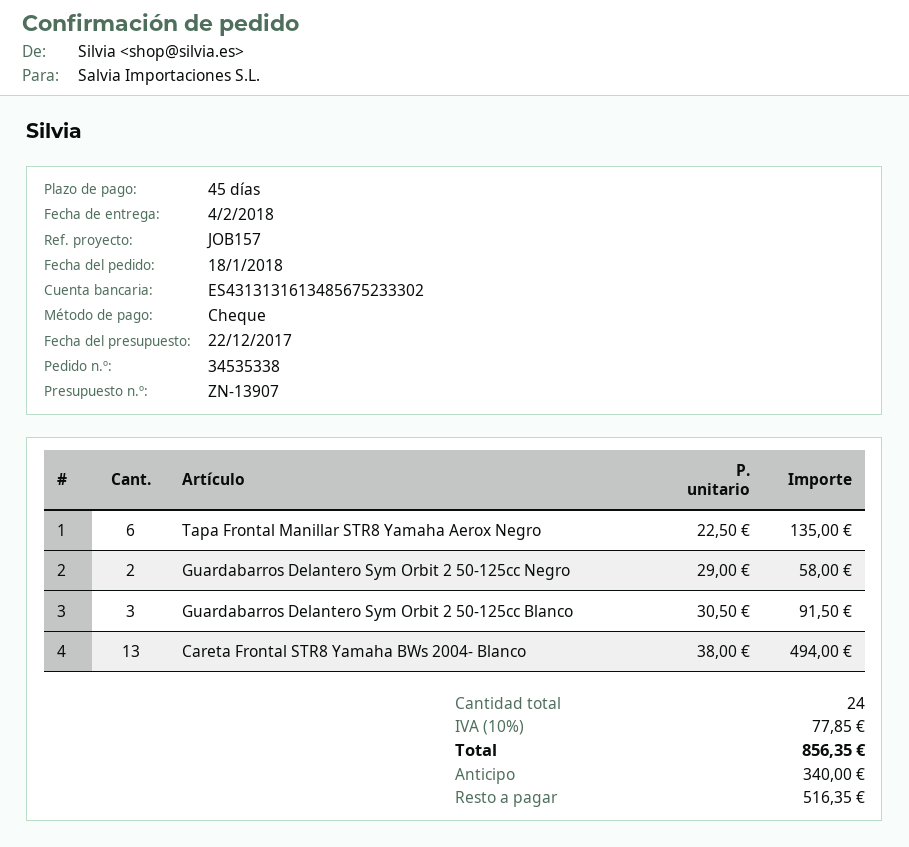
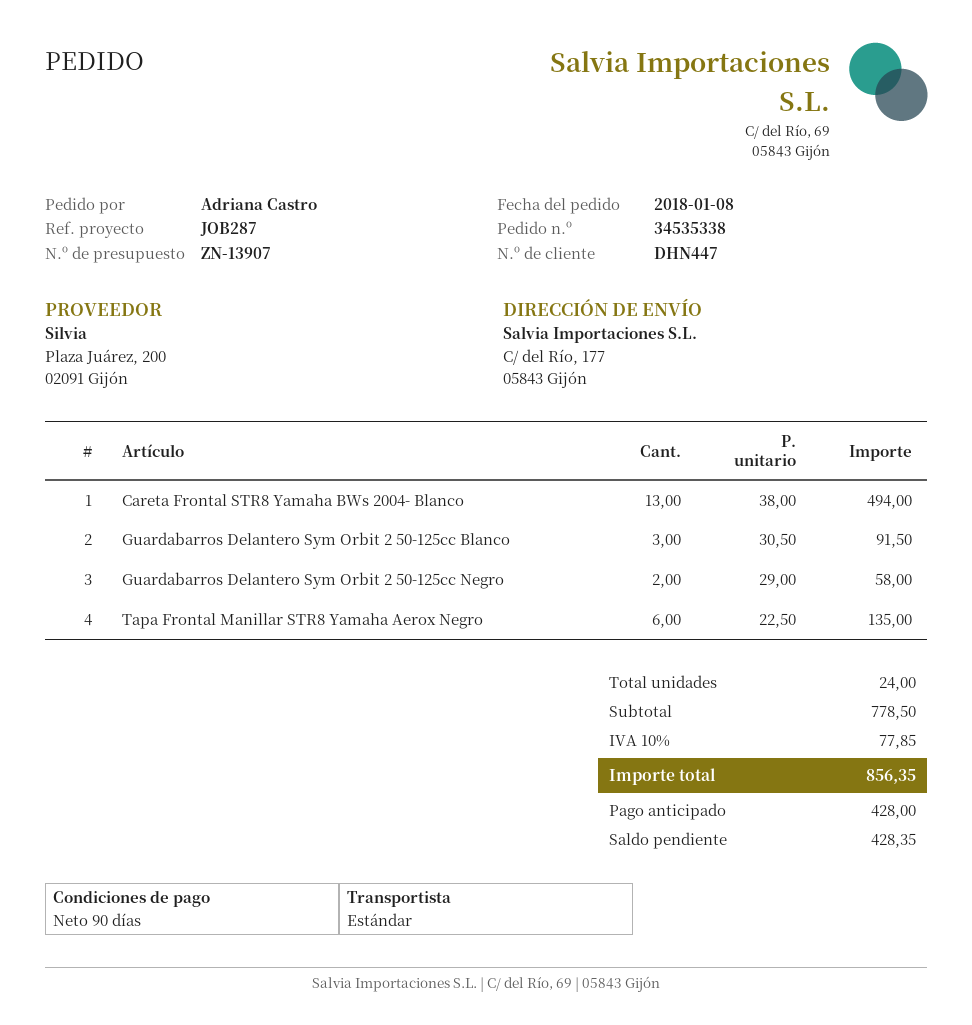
order date: 2018-01-18 -> 2018-01-08
payment terms: 45 days -> 90 days
reference: JOB157 -> JOB287
deposit: 340.00 -> 428.00
balance: 516.35 -> 428.35

